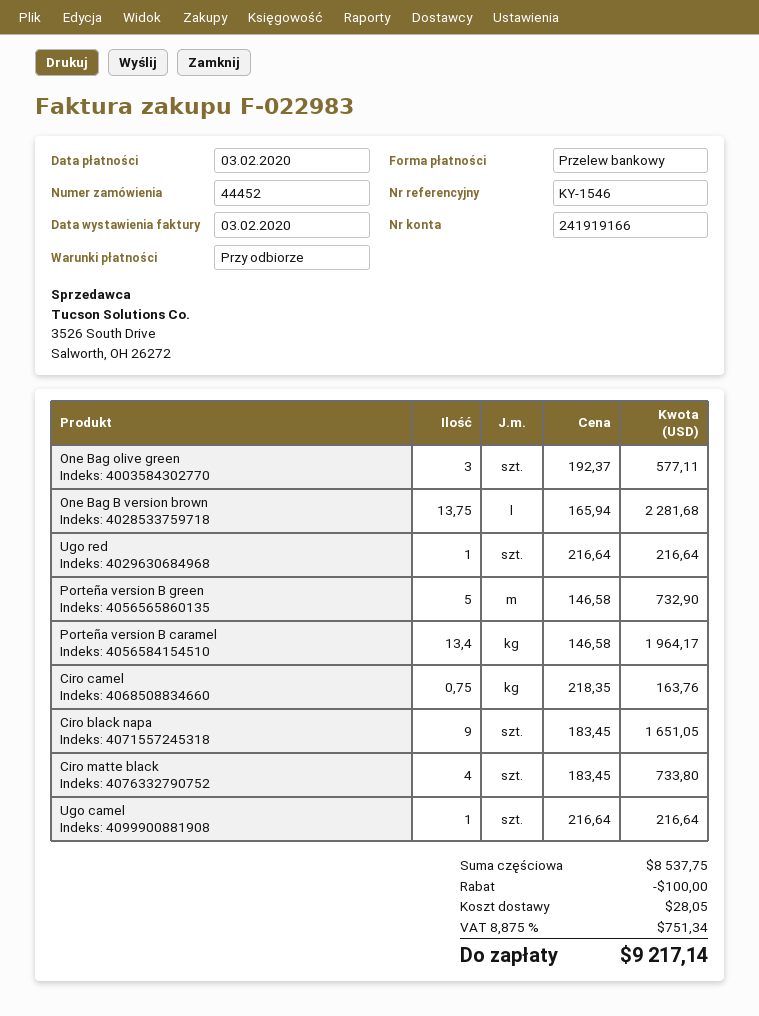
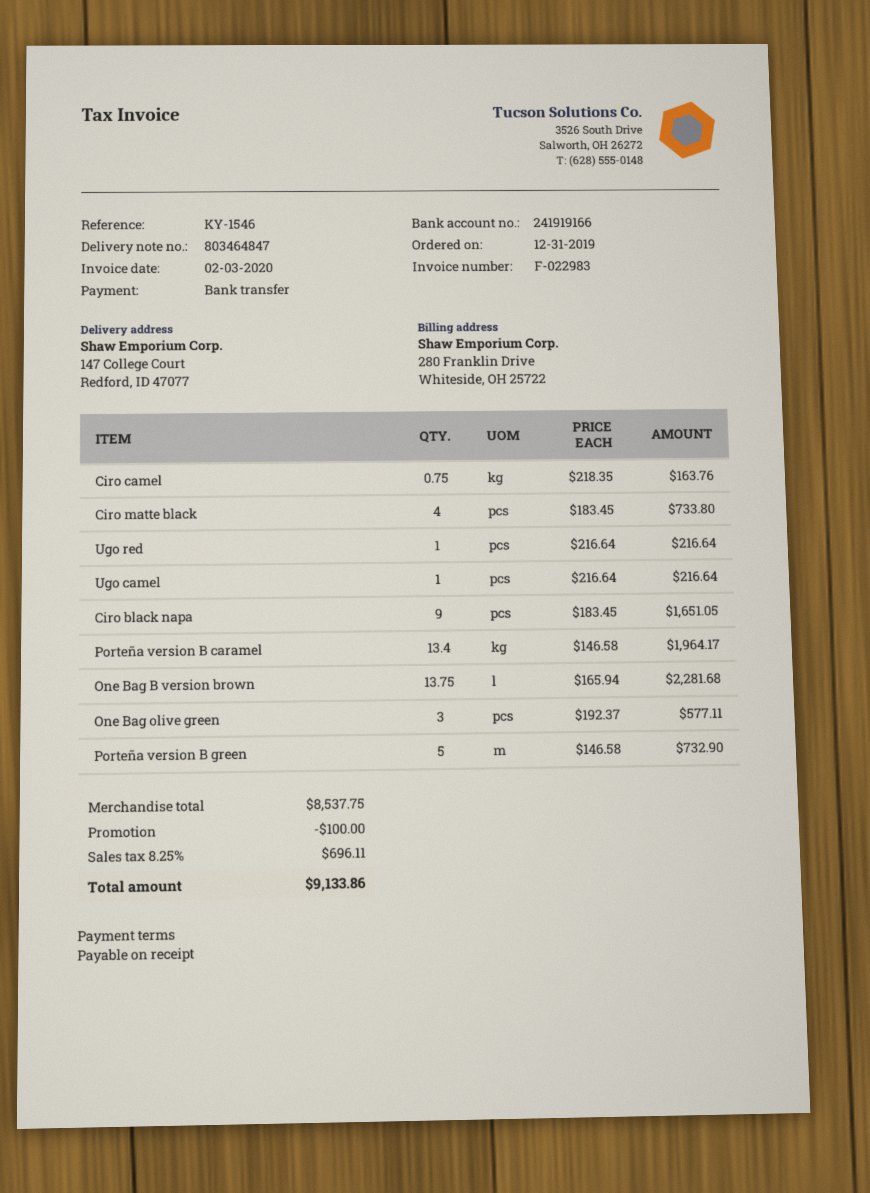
shipping: 28.05 -> none
tax: 8.875% = 751.34 -> 8.25% = 696.11
total: 9217.14 -> 9133.86

